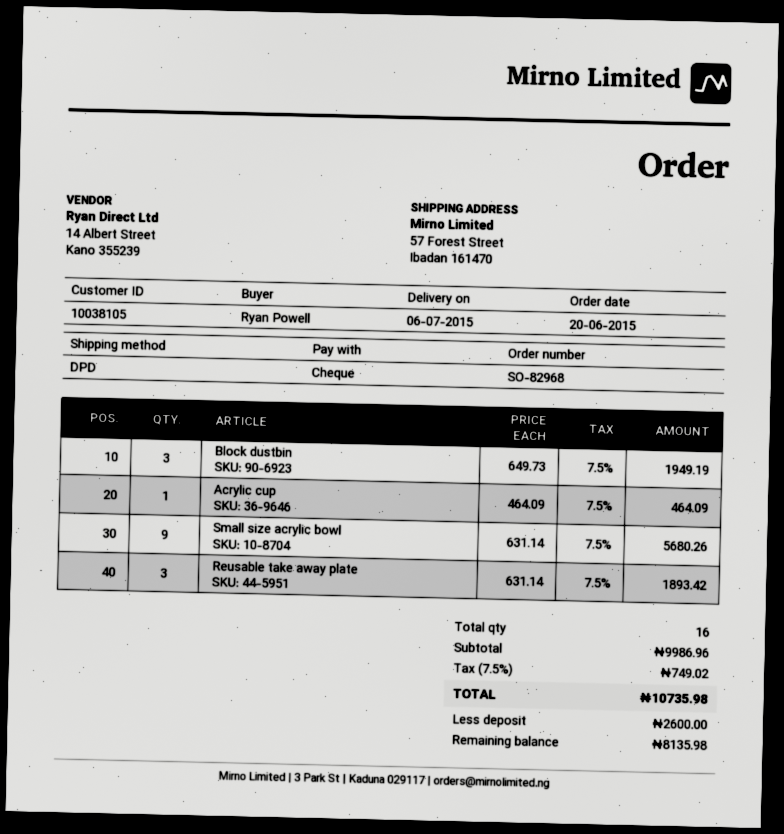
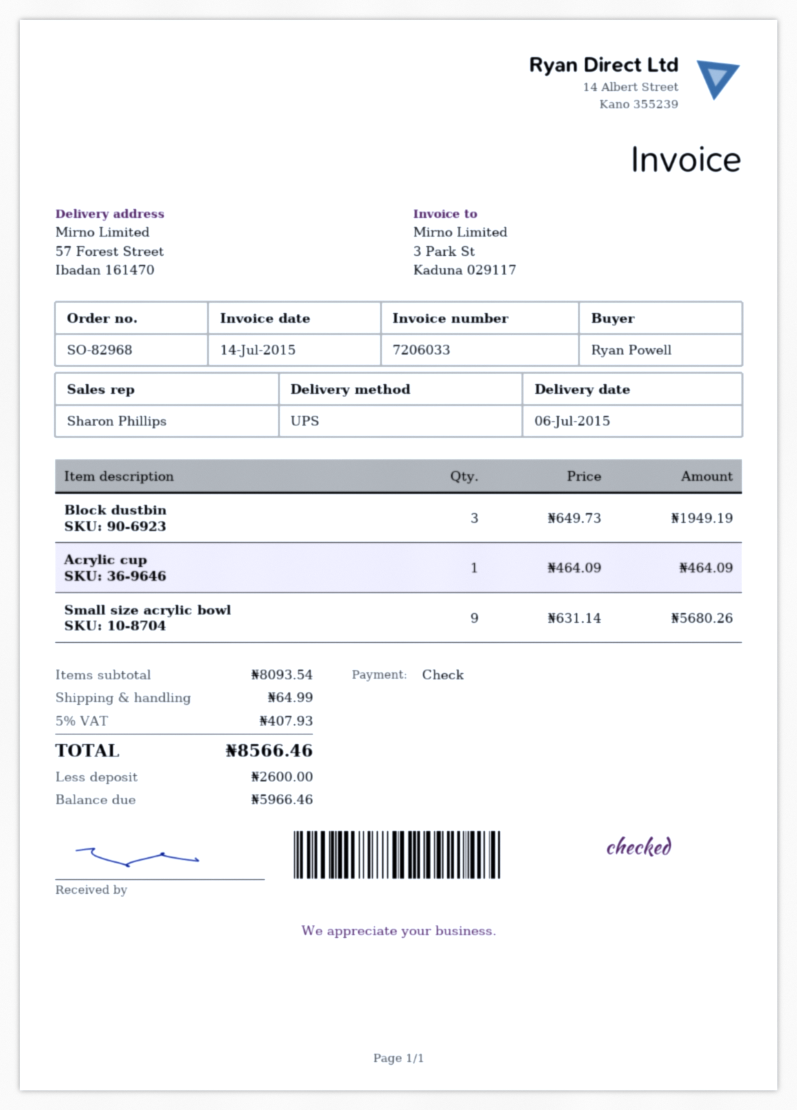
shipping method: DPD -> UPS
Reusable take away plate: 3 x 631.14 = 1893.42 -> none
subtotal: 9986.96 -> 8093.54
shipping: none -> 64.99
tax: 7.5% = 749.02 -> 5% = 407.93
total: 10735.98 -> 8566.46
balance: 8135.98 -> 5966.46

